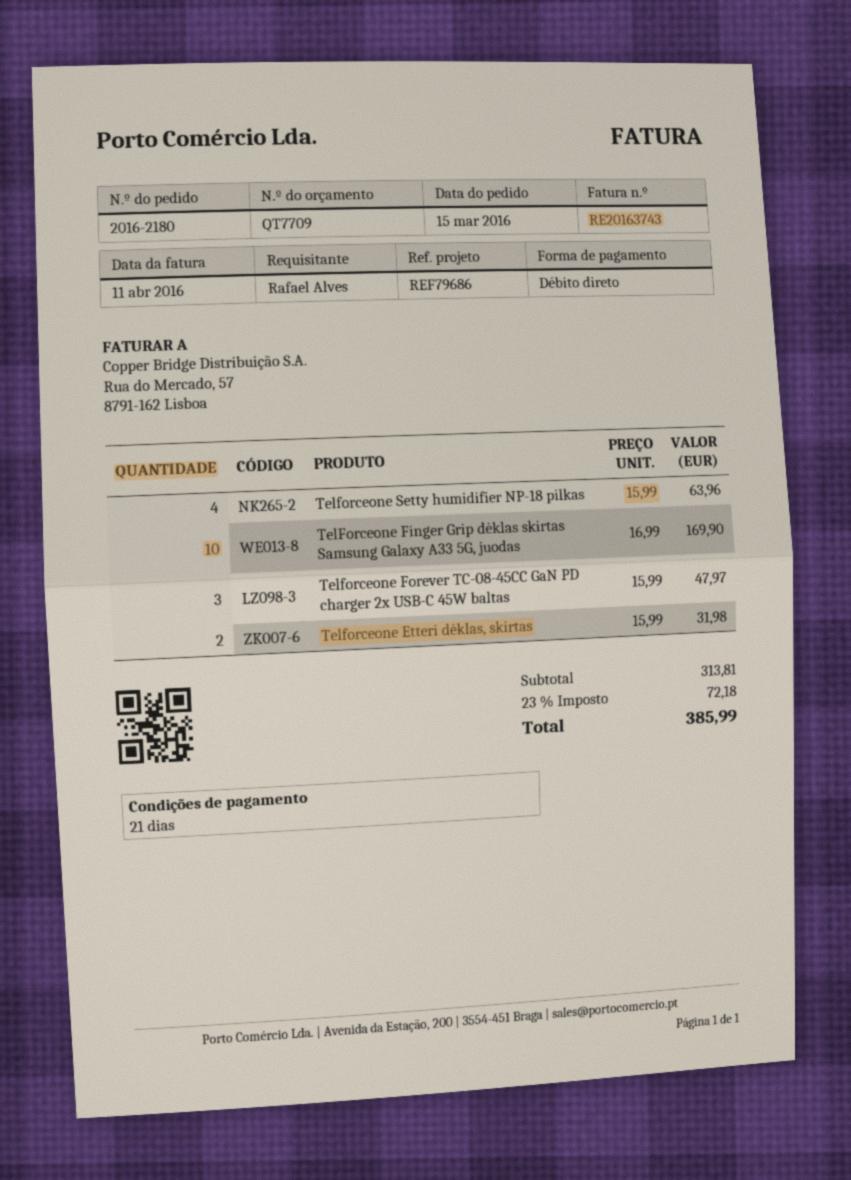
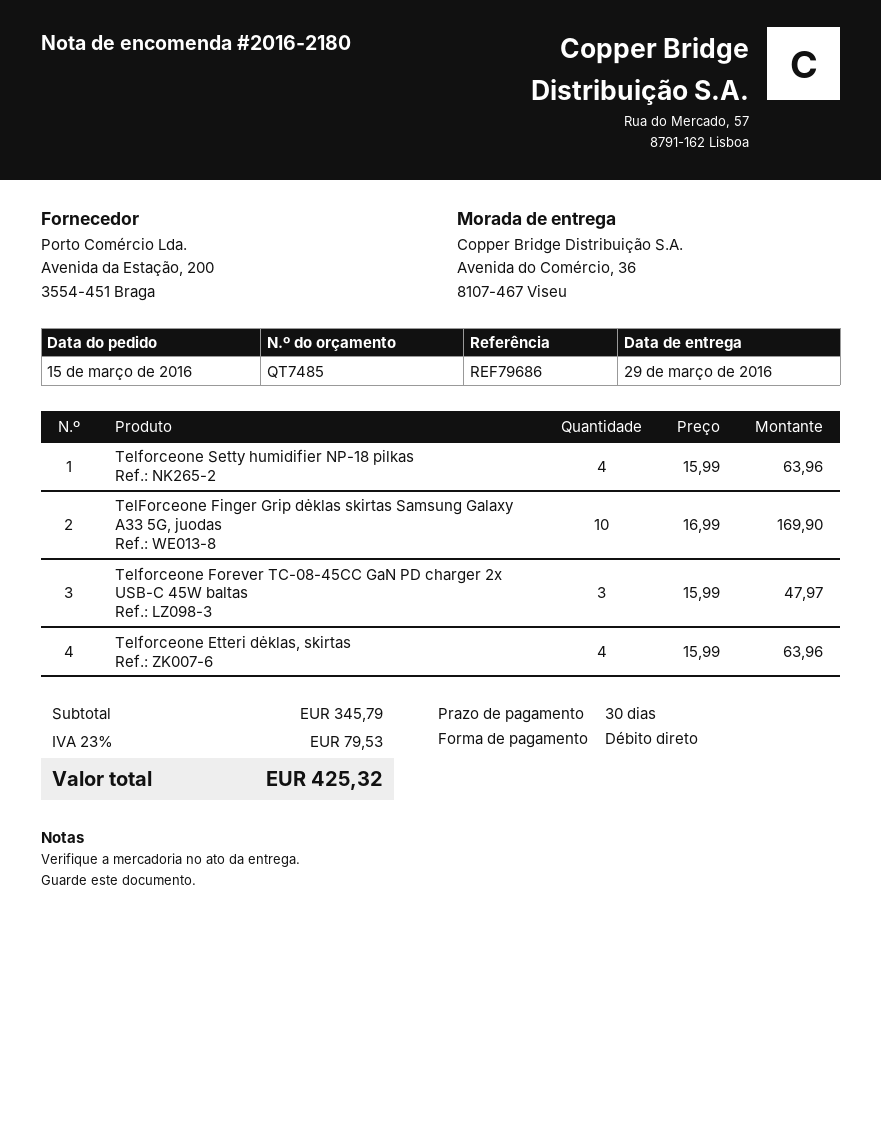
quote number: QT7709 -> QT7485
payment terms: 21 days -> 30 days
Telforceone Etteri dėklas, skirtas: 2 x 15.99 = 31.98 -> 4 x 15.99 = 63.96
subtotal: 313.81 -> 345.79
tax: 23% = 72.18 -> 23% = 79.53
total: 385.99 -> 425.32

